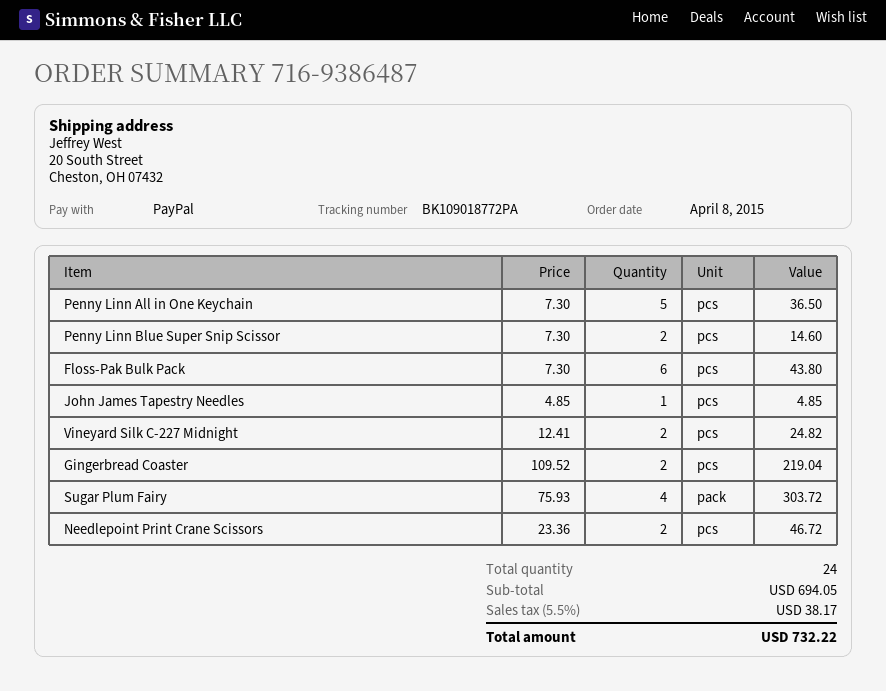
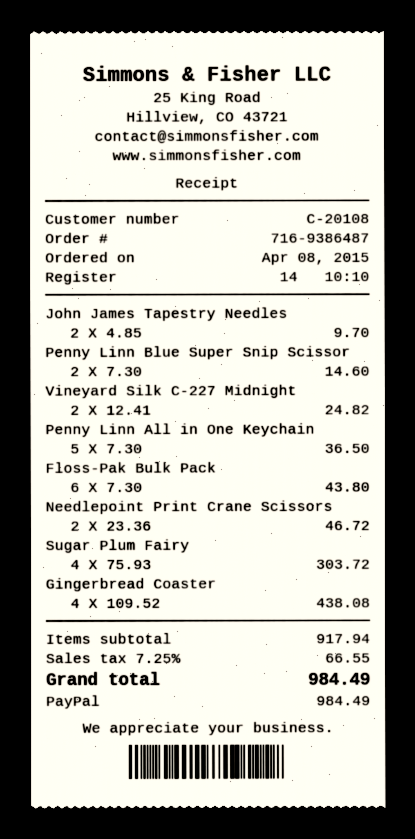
John James Tapestry Needles: 1 x 4.85 = 4.85 -> 2 x 4.85 = 9.70
Gingerbread Coaster: 2 x 109.52 = 219.04 -> 4 x 109.52 = 438.08
subtotal: 694.05 -> 917.94
tax: 5.5% = 38.17 -> 7.25% = 66.55
total: 732.22 -> 984.49

